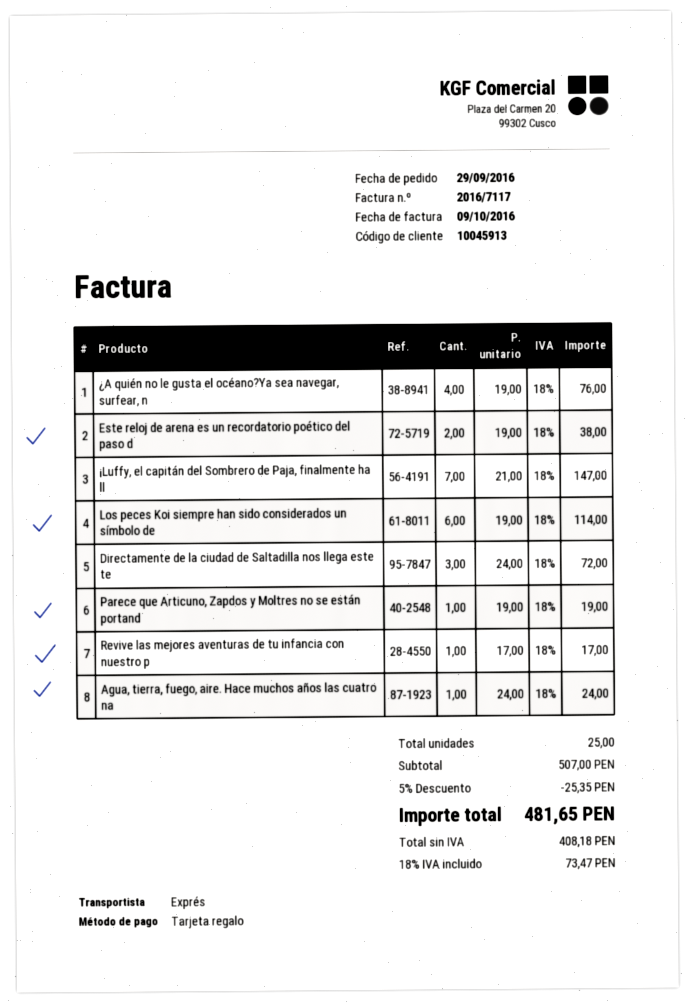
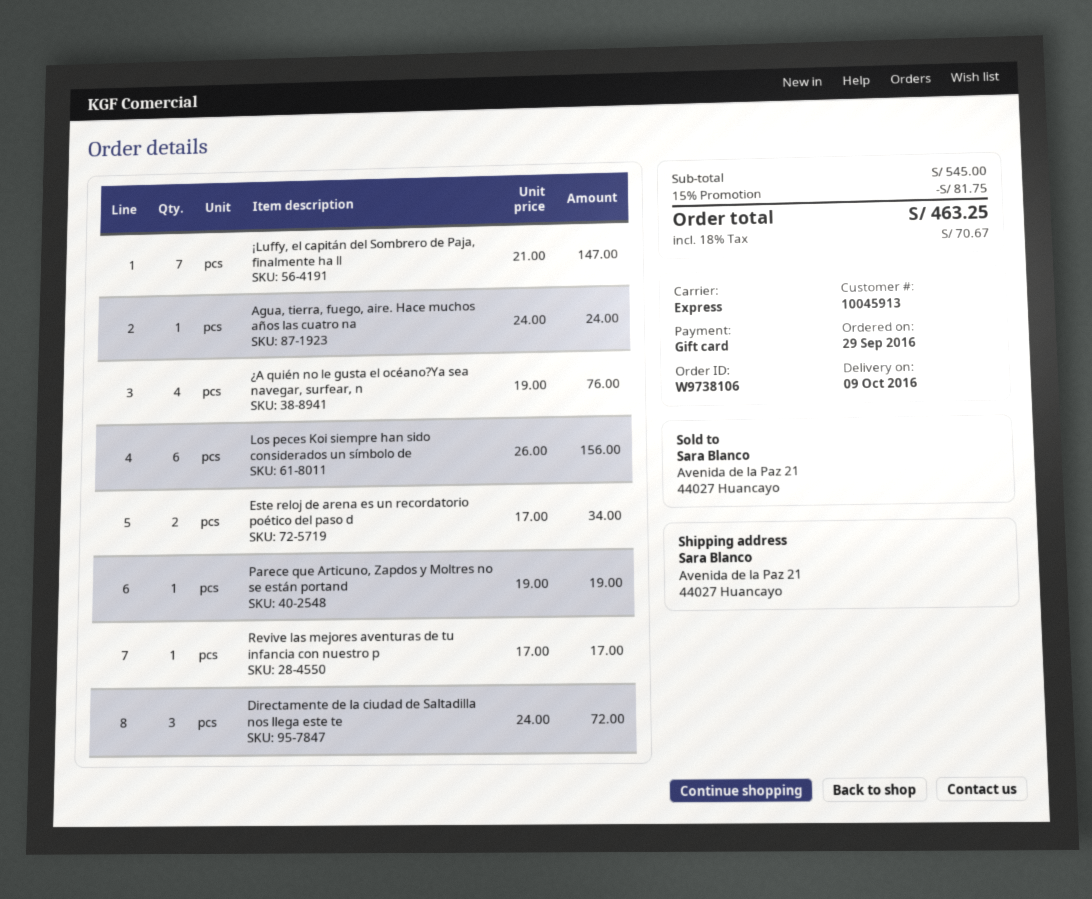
Este reloj de arena es un recordatorio poético del paso d: 2 x 19.00 = 38.00 -> 2 x 17.00 = 34.00
Los peces Koi siempre han sido considerados un símbolo de: 6 x 19.00 = 114.00 -> 6 x 26.00 = 156.00
subtotal: 507.00 -> 545.00
discount: 5% = 25.35 -> 15% = 81.75
tax: 18% = 73.47 -> 18% = 70.67
total: 481.65 -> 463.25

